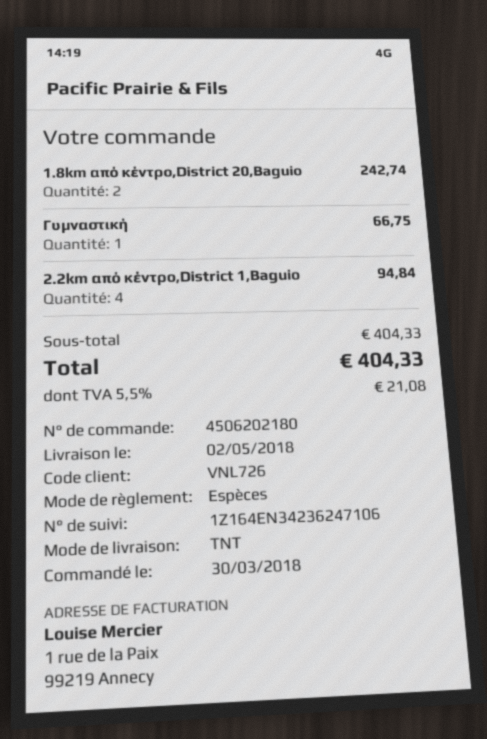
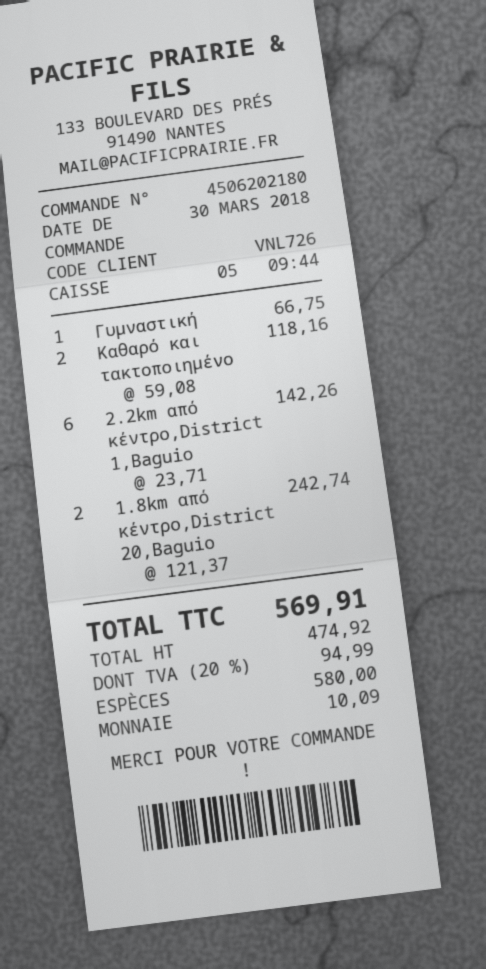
2.2km από κέντρο,District 1,Baguio: 4 for 94.84 -> 6 for 142.26
Καθαρό και τακτοποιημένο: none -> 2 for 118.16
tax: 5.5% = 21.08 -> 20% = 94.99
total: 404.33 -> 569.91

